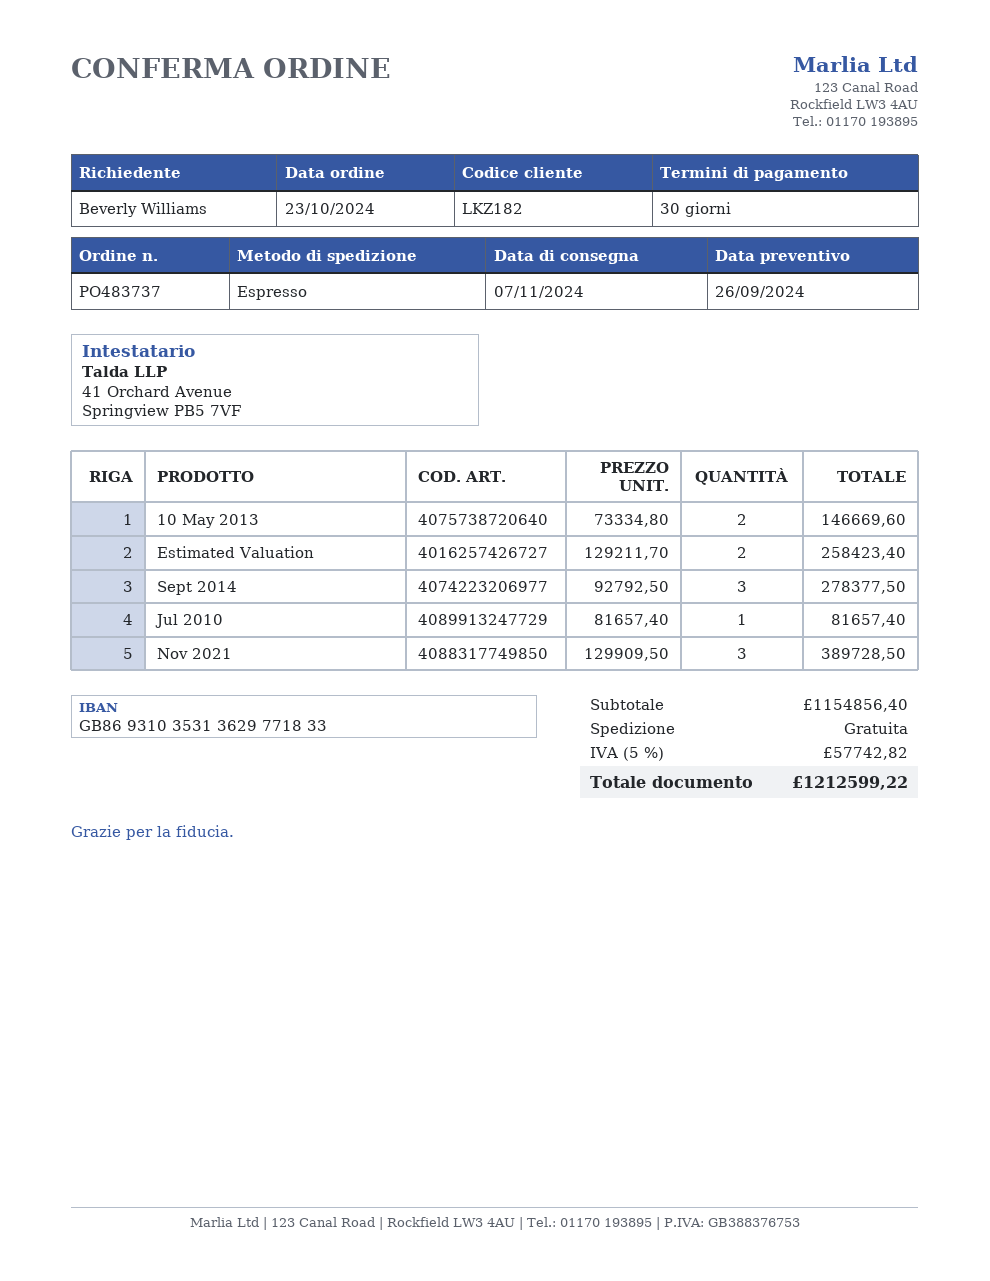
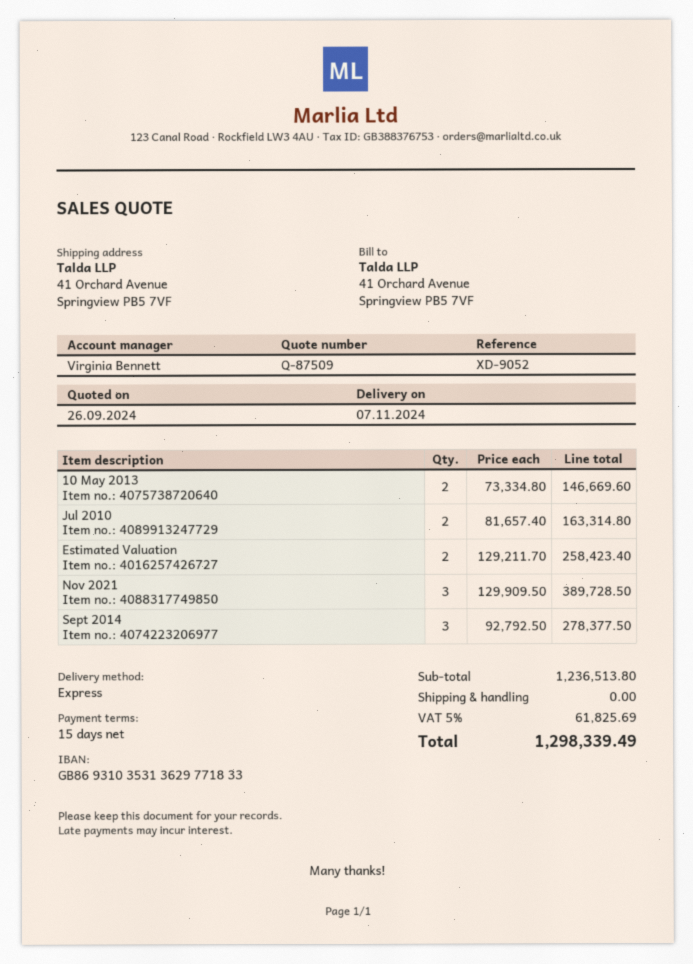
payment terms: 30 days -> 15 days
Jul 2010: 1 x 81657.40 = 81657.40 -> 2 x 81657.40 = 163314.80
subtotal: 1154856.40 -> 1236513.80
tax: 5% = 57742.82 -> 5% = 61825.69
total: 1212599.22 -> 1298339.49

